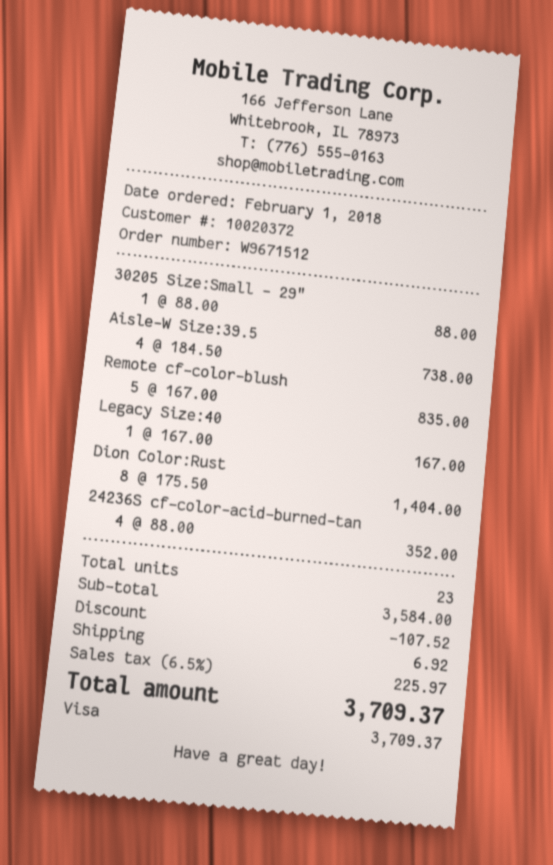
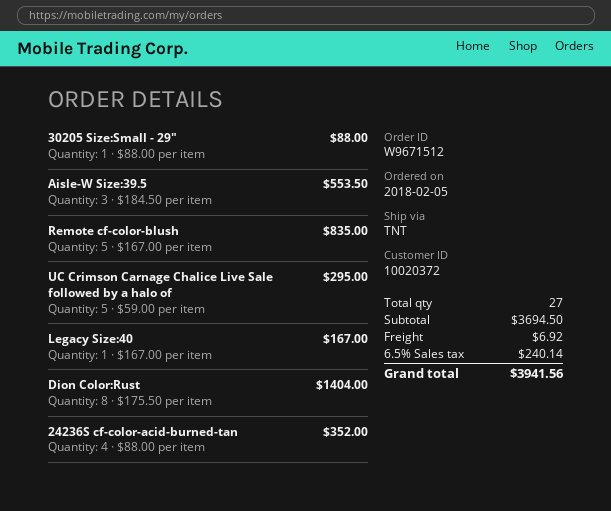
order date: 2018-02-01 -> 2018-02-05
Aisle-W Size:39.5: 4 x 184.50 = 738.00 -> 3 x 184.50 = 553.50
UC Crimson Carnage Chalice Live Sale followed by a halo of: none -> 5 x 59.00 = 295.00
total quantity: 23 -> 27
subtotal: 3584.00 -> 3694.50
discount: 107.52 -> none
tax: 6.5% = 225.97 -> 6.5% = 240.14
total: 3709.37 -> 3941.56

